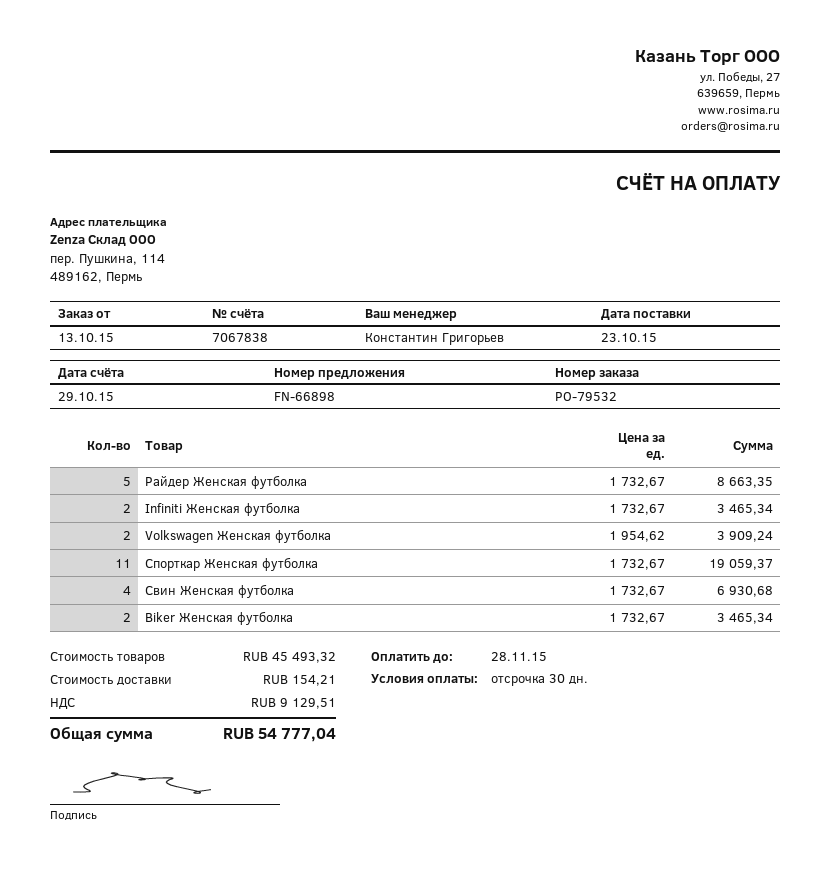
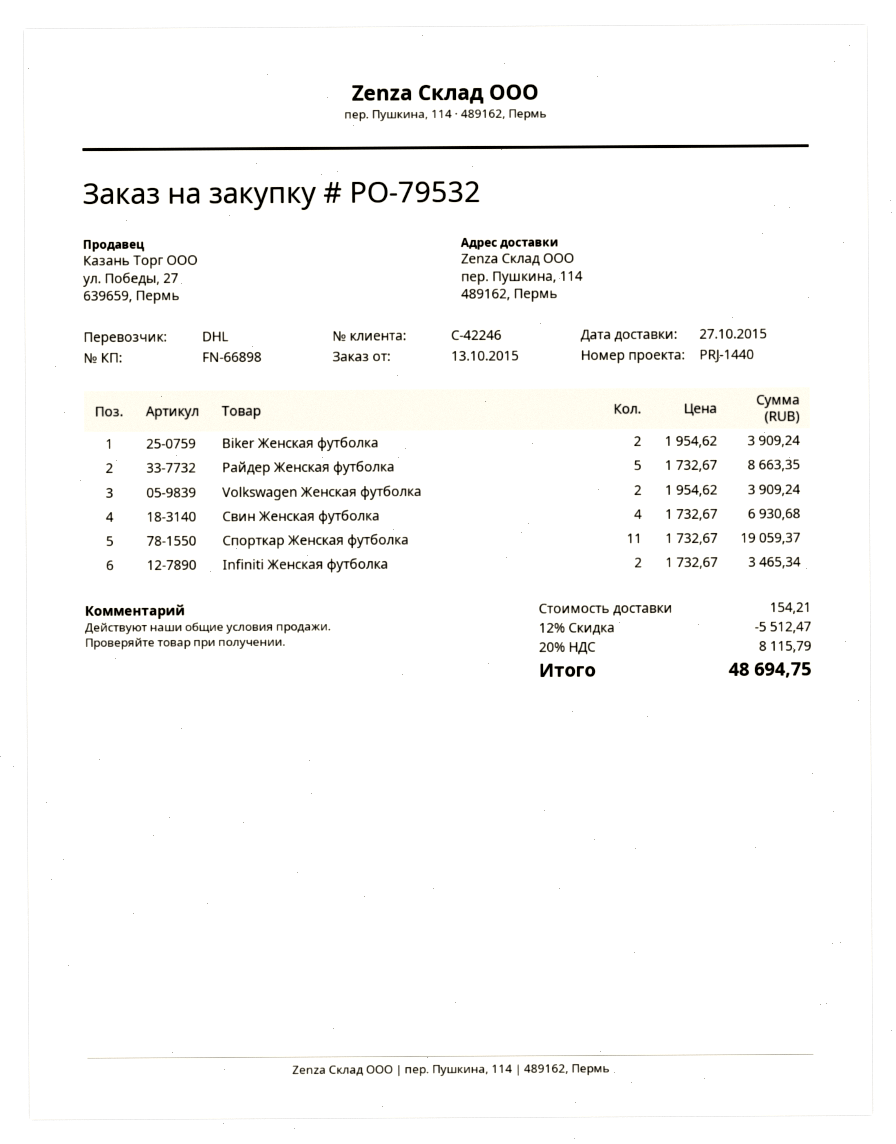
delivery date: 2015-10-23 -> 2015-10-27
Biker Женская футболка: 2 x 1732.67 = 3465.34 -> 2 x 1954.62 = 3909.24
discount: none -> 12% = 5512.47
tax: 9129.51 -> 8115.79
total: 54777.04 -> 48694.75

